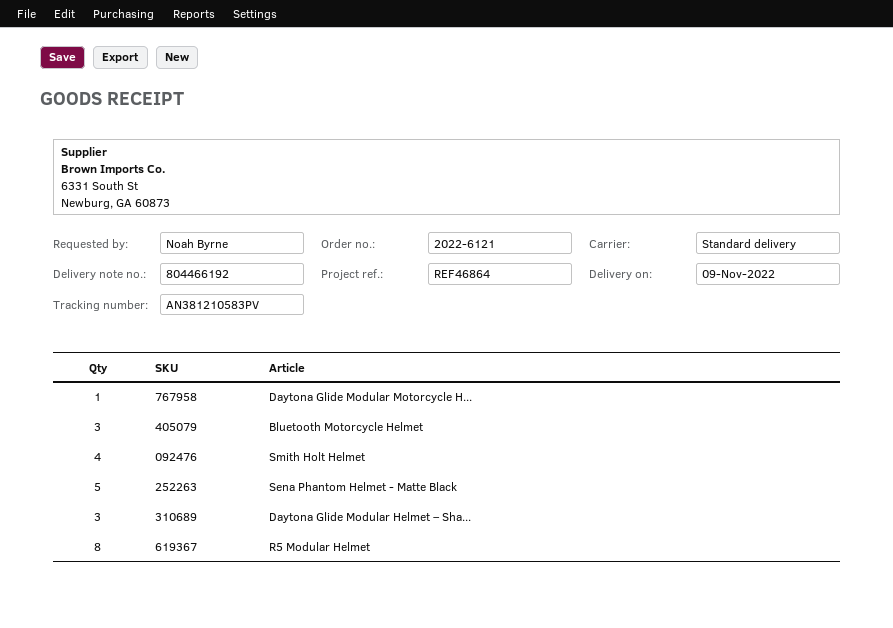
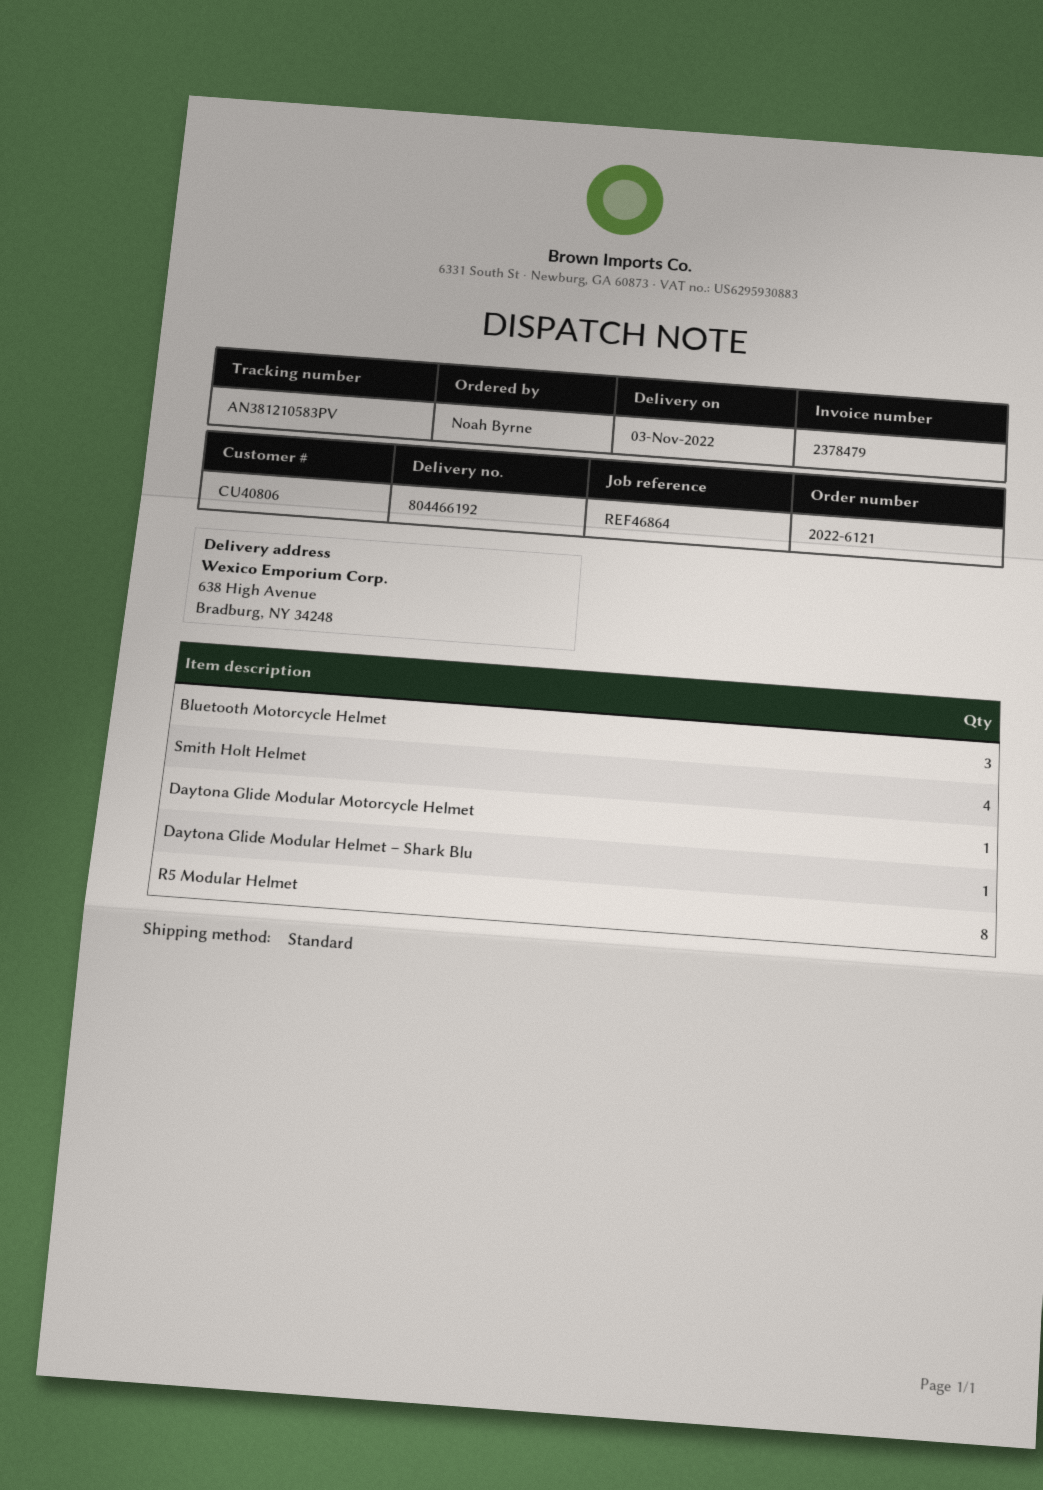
delivery date: 2022-11-09 -> 2022-11-03
Sena Phantom Helmet - Matte Black: 5 -> none
Daytona Glide Modular Helmet – Sha...: 3 -> 1

